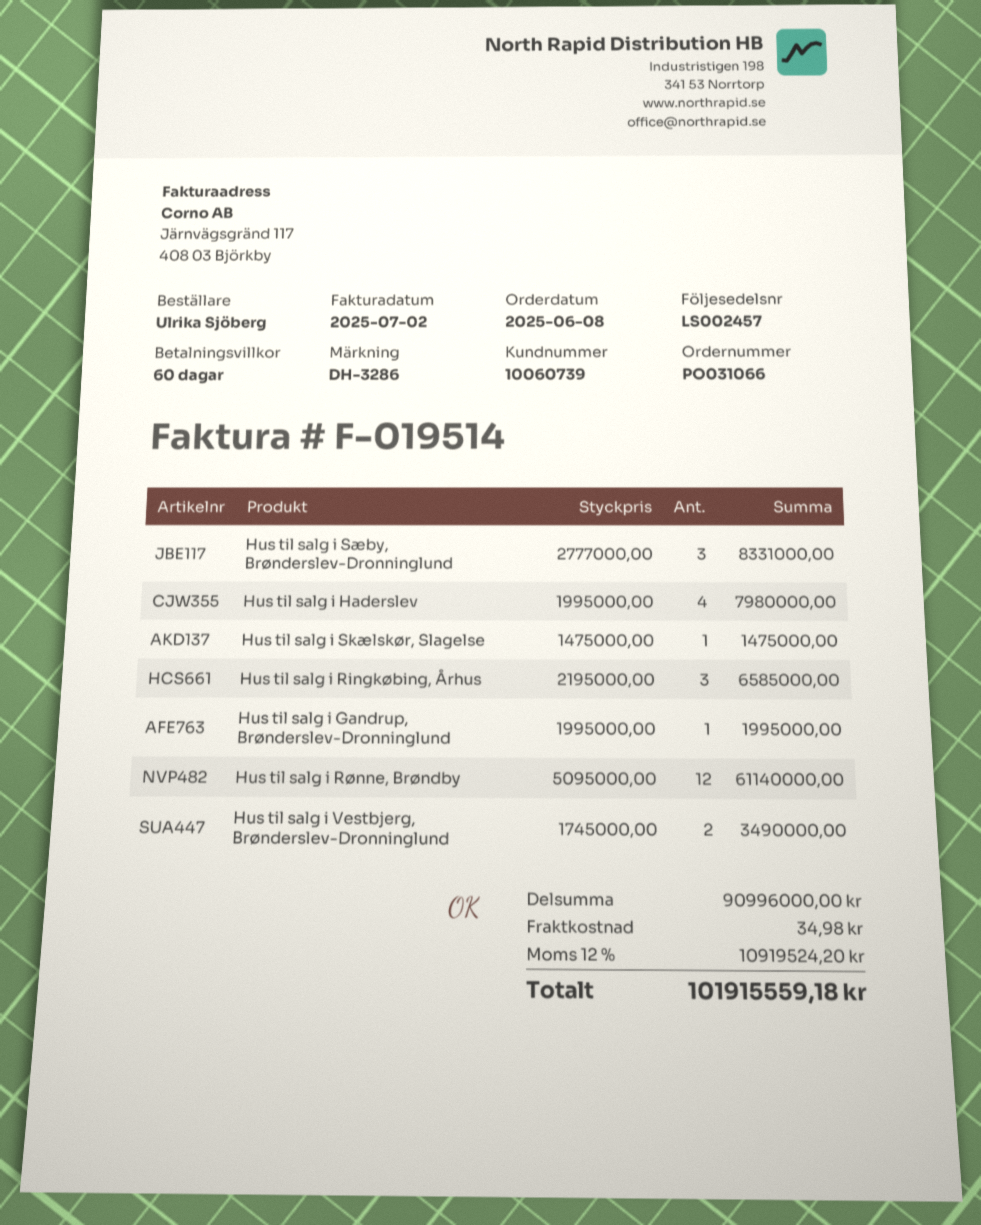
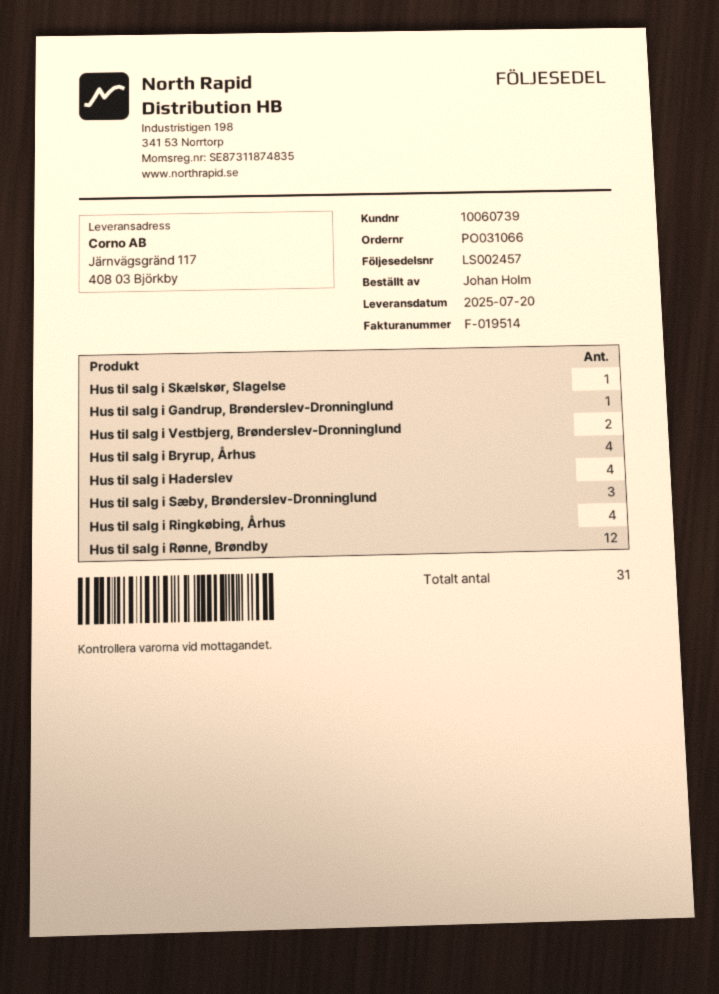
ordered by: Ulrika Sjöberg -> Johan Holm
Hus til salg i Ringkøbing, Århus: 3 -> 4
Hus til salg i Bryrup, Århus: none -> 4

